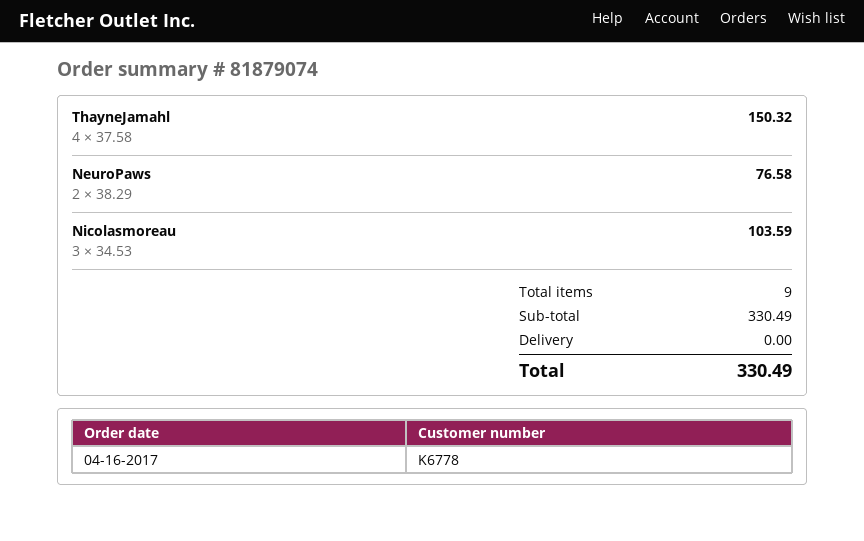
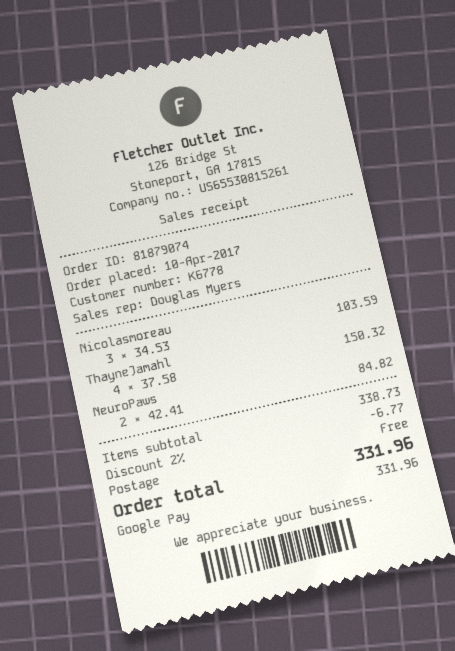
order date: 2017-04-16 -> 2017-04-10
NeuroPaws: 2 x 38.29 = 76.58 -> 2 x 42.41 = 84.82
subtotal: 330.49 -> 338.73
discount: none -> 2% = 6.77
total: 330.49 -> 331.96

